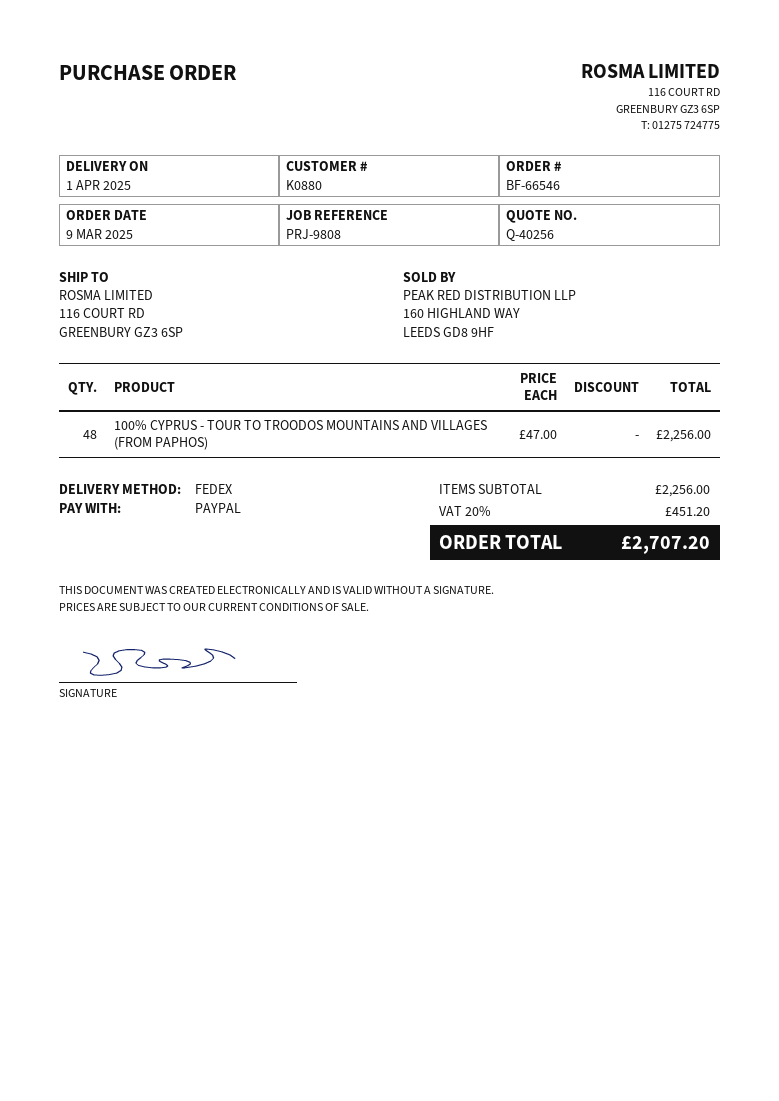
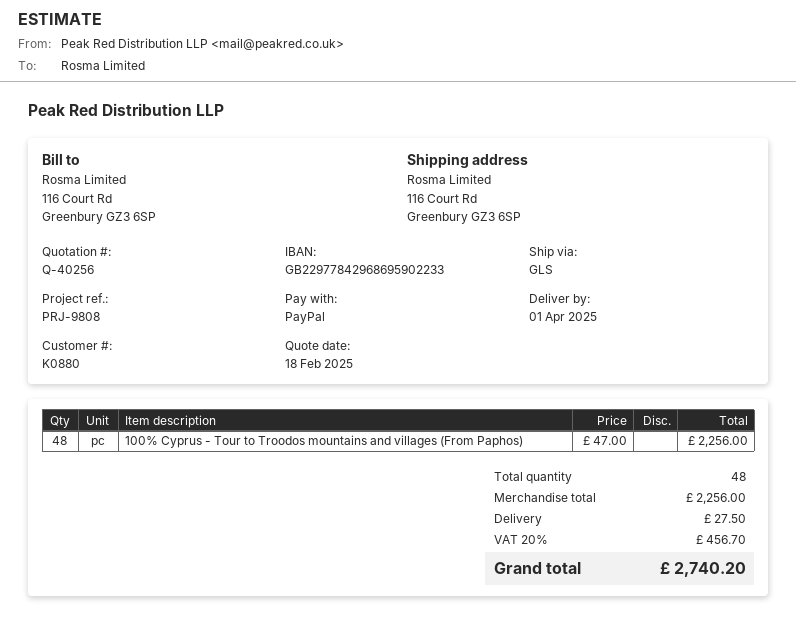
shipping method: FedEx -> GLS
shipping: none -> 27.50
tax: 20% = 451.20 -> 20% = 456.70
total: 2707.20 -> 2740.20

